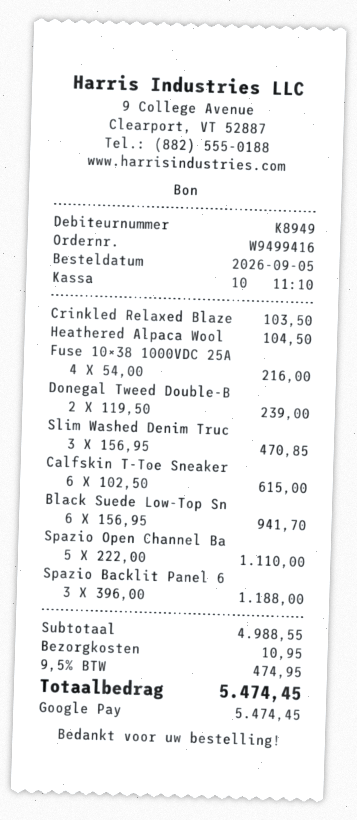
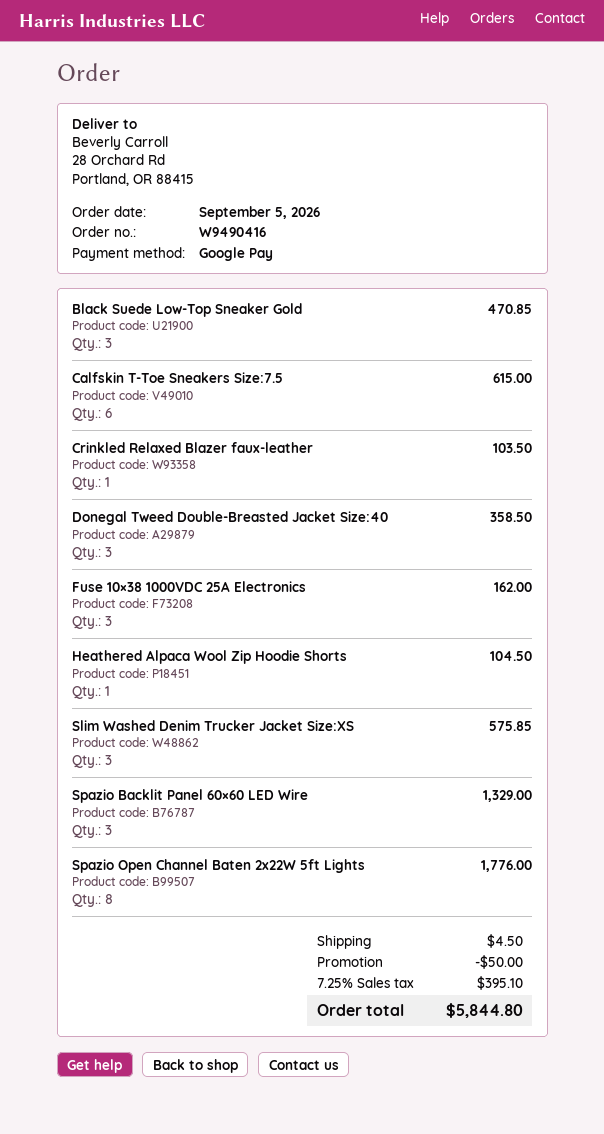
order number: W9499416 -> W9490416
Fuse 10×38 1000VDC 25A: 4 for 216.00 -> 3 for 162.00
Donegal Tweed Double-B: 2 for 239.00 -> 3 for 358.50
Slim Washed Denim Truc: 3 for 470.85 -> 3 for 575.85
Black Suede Low-Top Sn: 6 for 941.70 -> 3 for 470.85
Spazio Open Channel Ba: 5 for 1110.00 -> 8 for 1776.00
Spazio Backlit Panel 6: 3 for 1188.00 -> 3 for 1329.00
discount: none -> 50.00
shipping: 10.95 -> 4.50
tax: 9.5% = 474.95 -> 7.25% = 395.10
total: 5474.45 -> 5844.80

